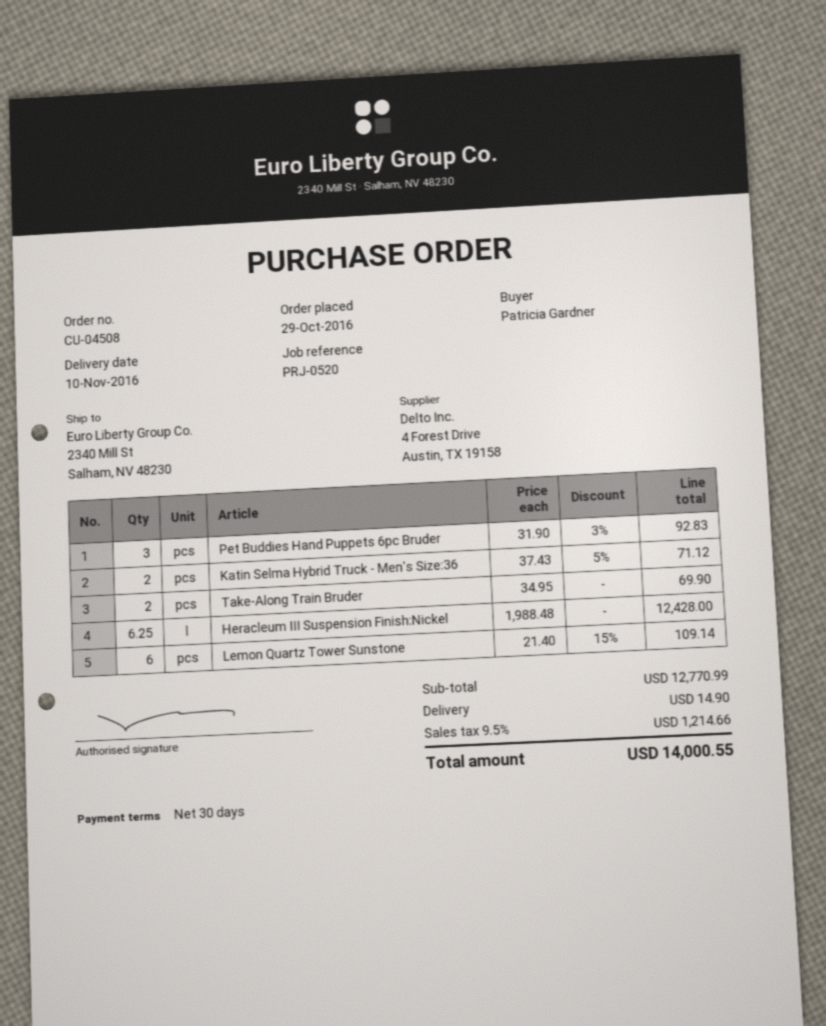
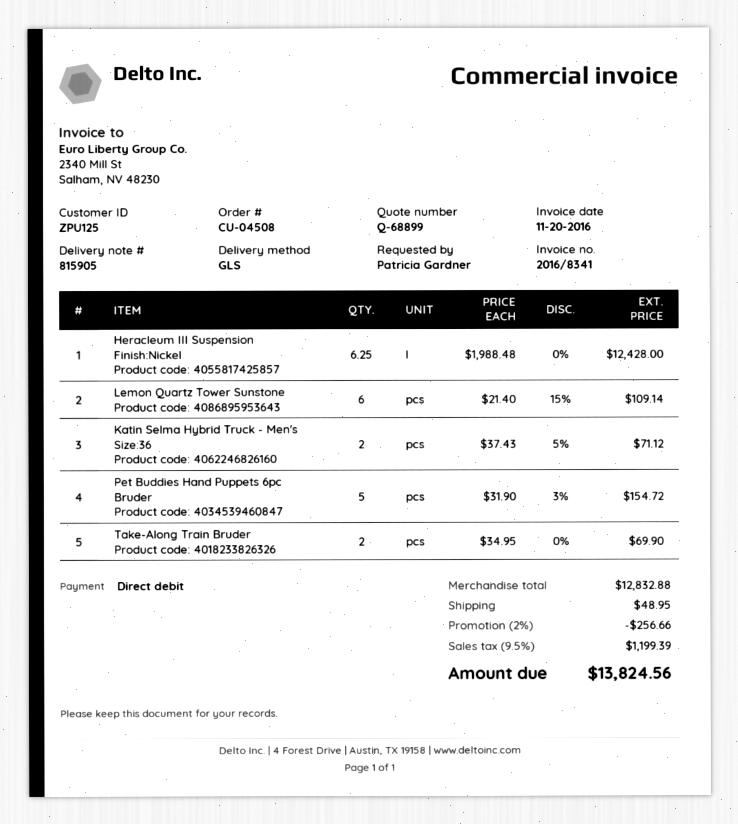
Pet Buddies Hand Puppets 6pc Bruder: 3 x 31.90 - 3% = 92.83 -> 5 x 31.90 - 3% = 154.72
subtotal: 12770.99 -> 12832.88
discount: none -> 2% = 256.66
shipping: 14.90 -> 48.95
tax: 9.5% = 1214.66 -> 9.5% = 1199.39
total: 14000.55 -> 13824.56

